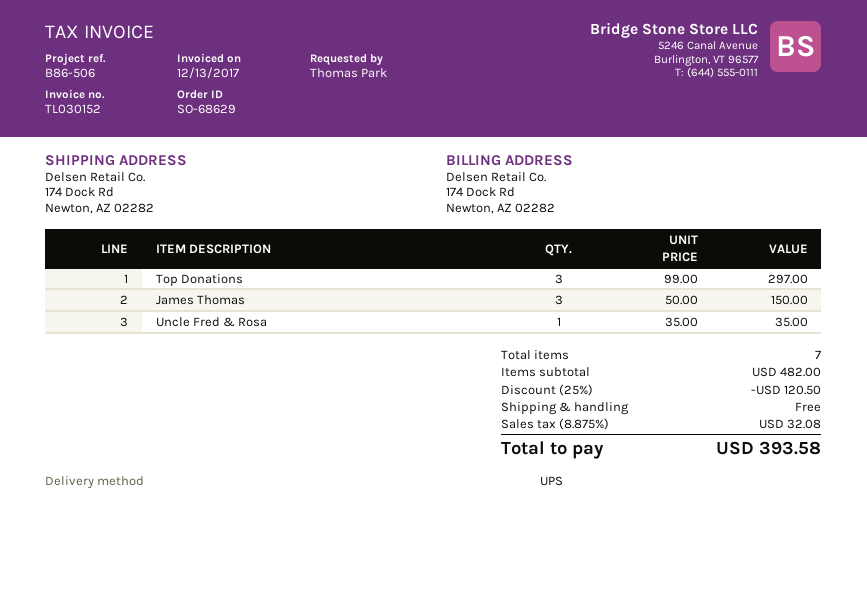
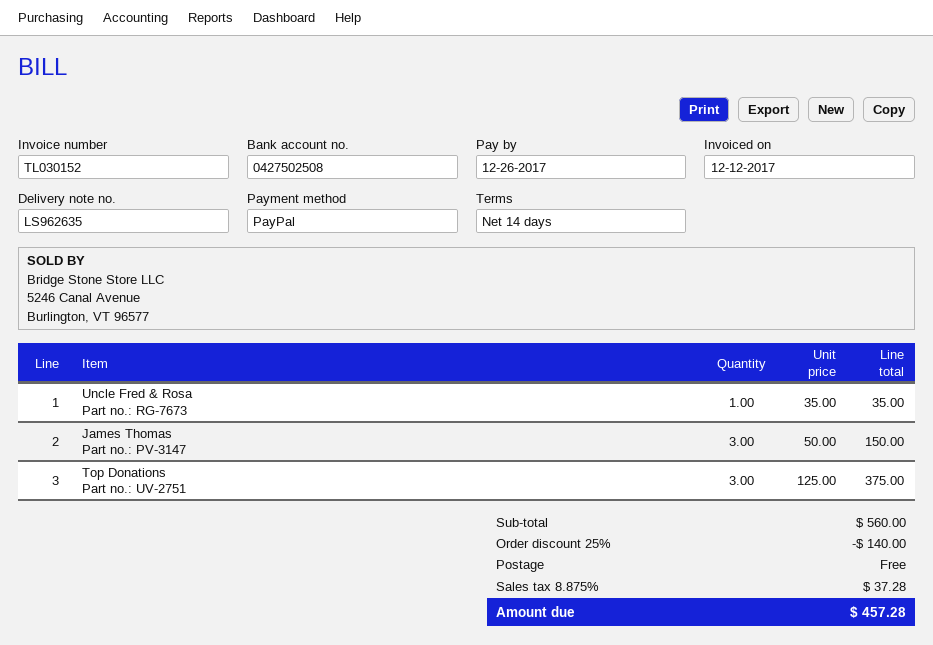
invoice date: 2017-12-13 -> 2017-12-12
Top Donations: 3 x 99.00 = 297.00 -> 3 x 125.00 = 375.00
subtotal: 482.00 -> 560.00
discount: 25% = 120.50 -> 25% = 140.00
tax: 8.875% = 32.08 -> 8.875% = 37.28
total: 393.58 -> 457.28

